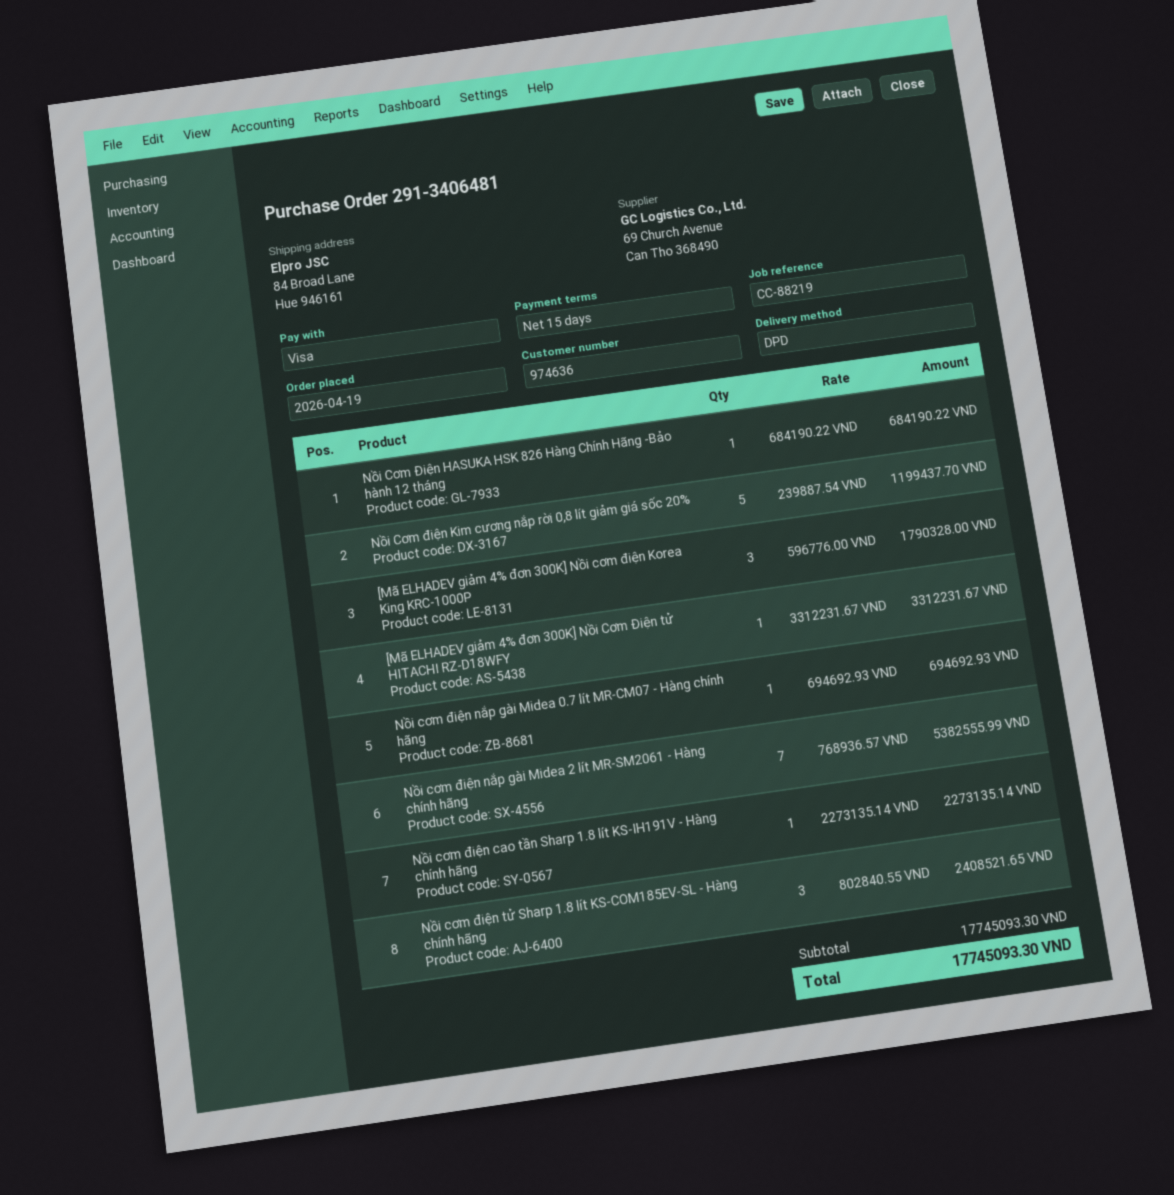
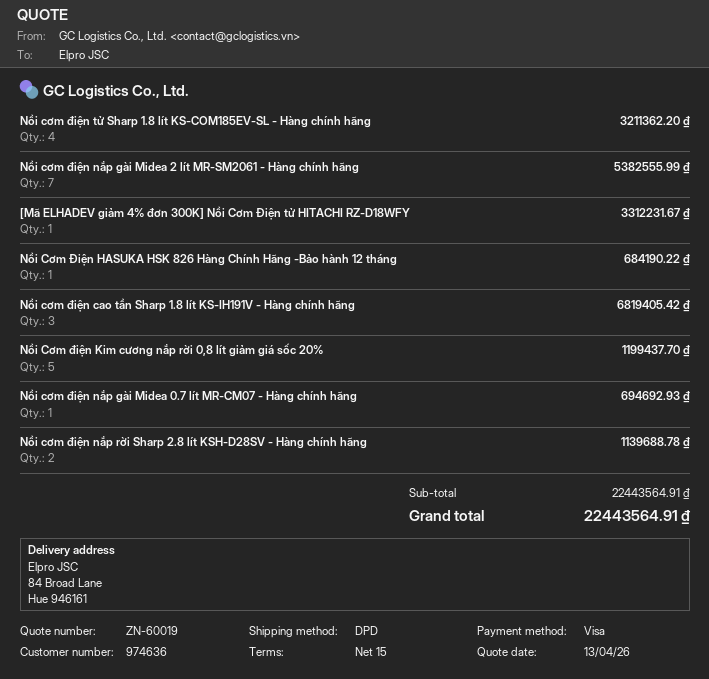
[Mã ELHADEV giảm 4% đơn 300K] Nồi cơm điện Korea King KRC-1000P: 3 for 1790328.00 -> none
Nồi cơm điện cao tần Sharp 1.8 lít KS-IH191V - Hàng chính hãng: 1 for 2273135.14 -> 3 for 6819405.42
Nồi cơm điện tử Sharp 1.8 lít KS-COM185EV-SL - Hàng chính hãng: 3 for 2408521.65 -> 4 for 3211362.20
Nồi cơm điện nắp rời Sharp 2.8 lít KSH-D28SV - Hàng chính hãng: none -> 2 for 1139688.78
subtotal: 17745093.30 -> 22443564.91
total: 17745093.30 -> 22443564.91

